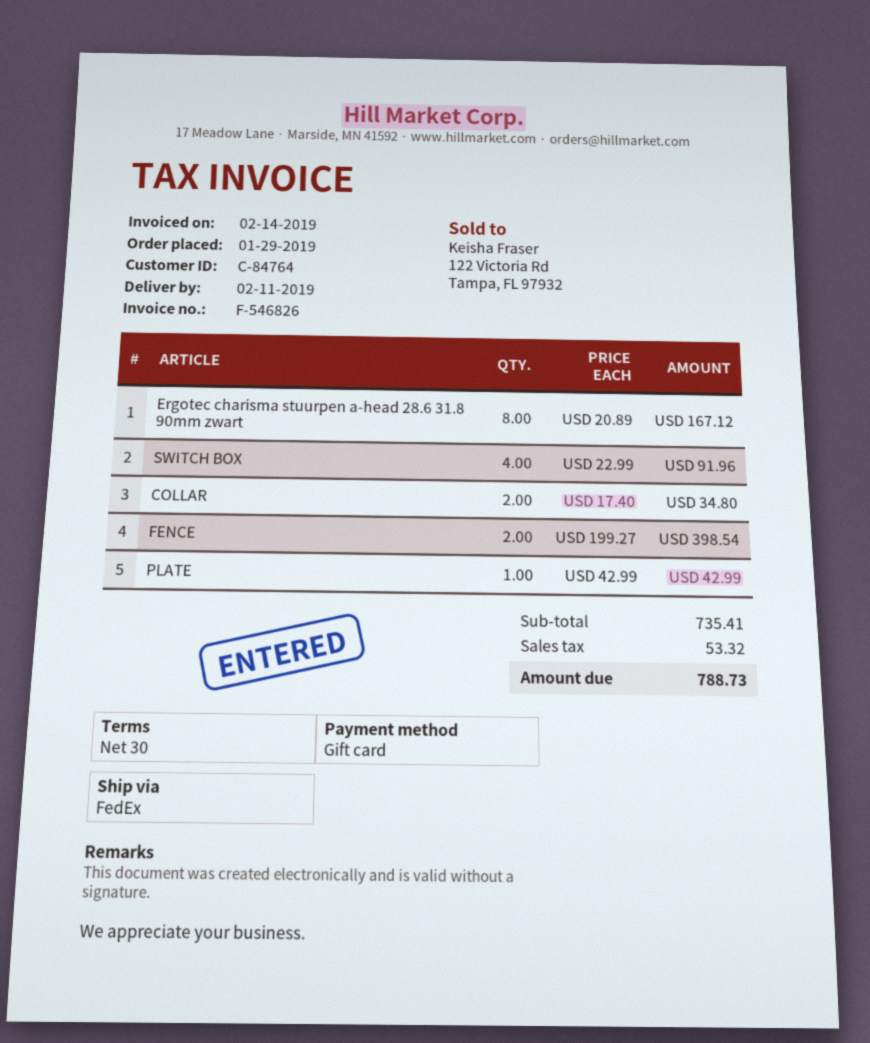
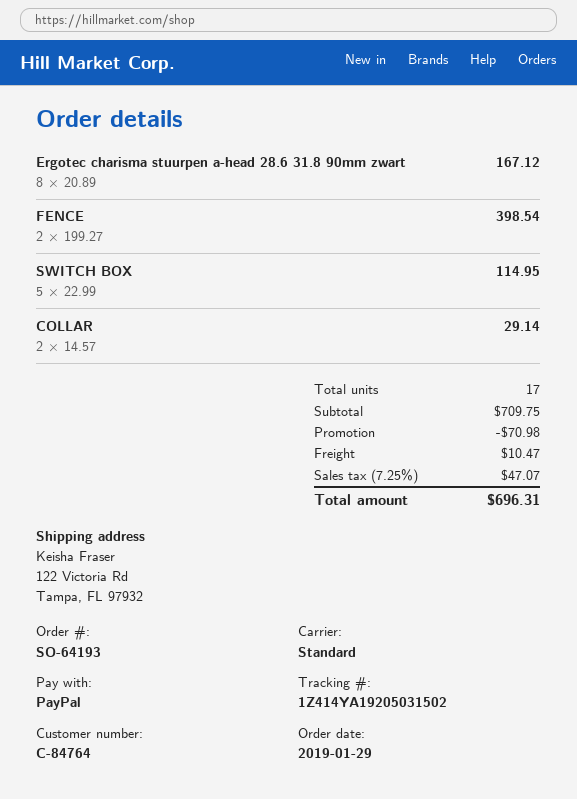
payment method: gift card -> PayPal
shipping method: FedEx -> standard
SWITCH BOX: 4 x 22.99 = 91.96 -> 5 x 22.99 = 114.95
COLLAR: 2 x 17.40 = 34.80 -> 2 x 14.57 = 29.14
PLATE: 1 x 42.99 = 42.99 -> none
subtotal: 735.41 -> 709.75
discount: none -> 70.98
shipping: none -> 10.47
tax: 53.32 -> 47.07
total: 788.73 -> 696.31

